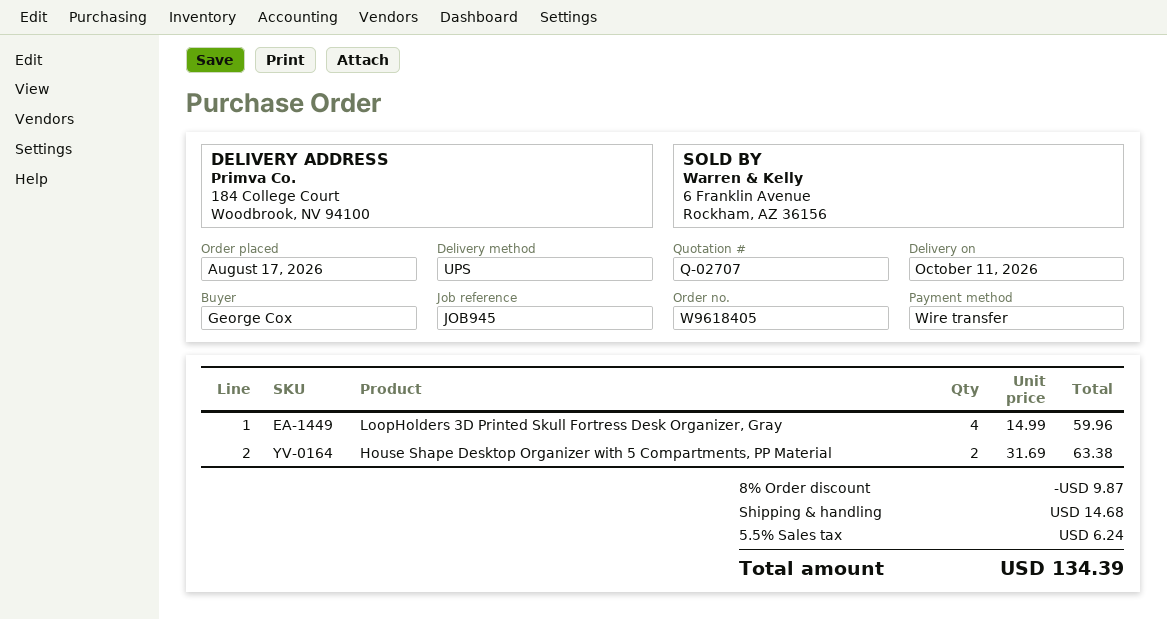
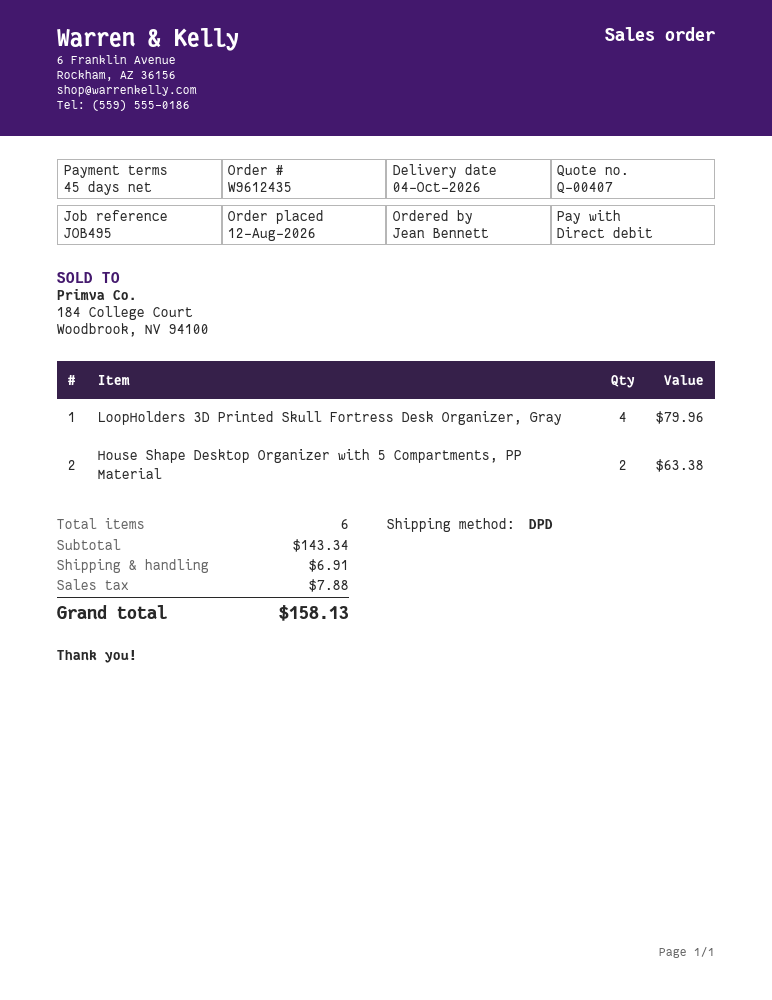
quote number: Q-02707 -> Q-00407
order number: W9618405 -> W9612435
order date: 2026-08-17 -> 2026-08-12
delivery date: 2026-10-11 -> 2026-10-04
reference: JOB945 -> JOB495
ordered by: George Cox -> Jean Bennett
payment method: bank transfer -> direct debit
shipping method: UPS -> DPD
LoopHolders 3D Printed Skull Fortress Desk Organizer, Gray: 4 for 59.96 -> 4 for 79.96
discount: 8% = 9.87 -> none
shipping: 14.68 -> 6.91
tax: 6.24 -> 7.88
total: 134.39 -> 158.13

